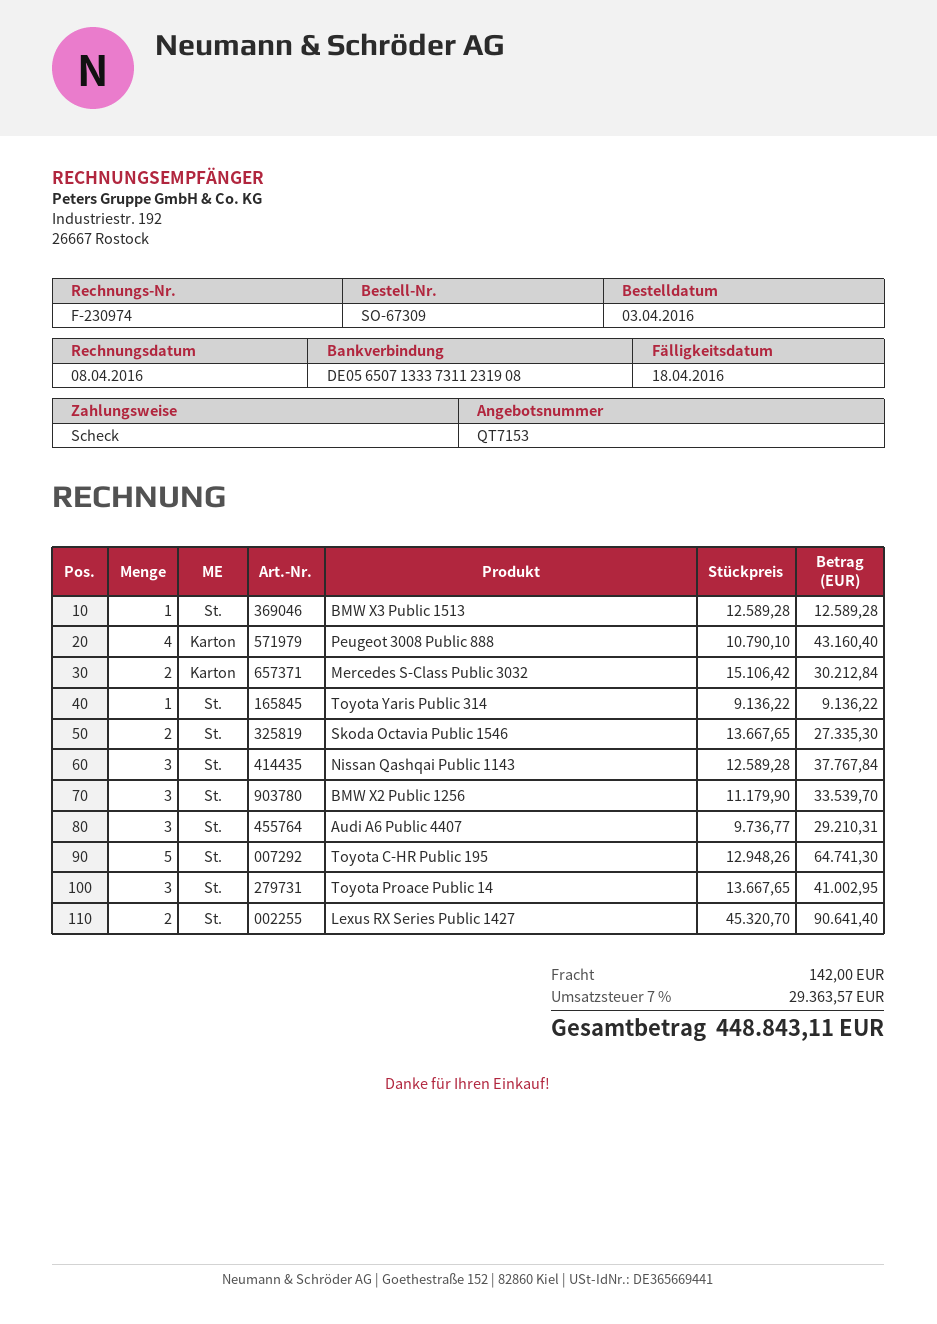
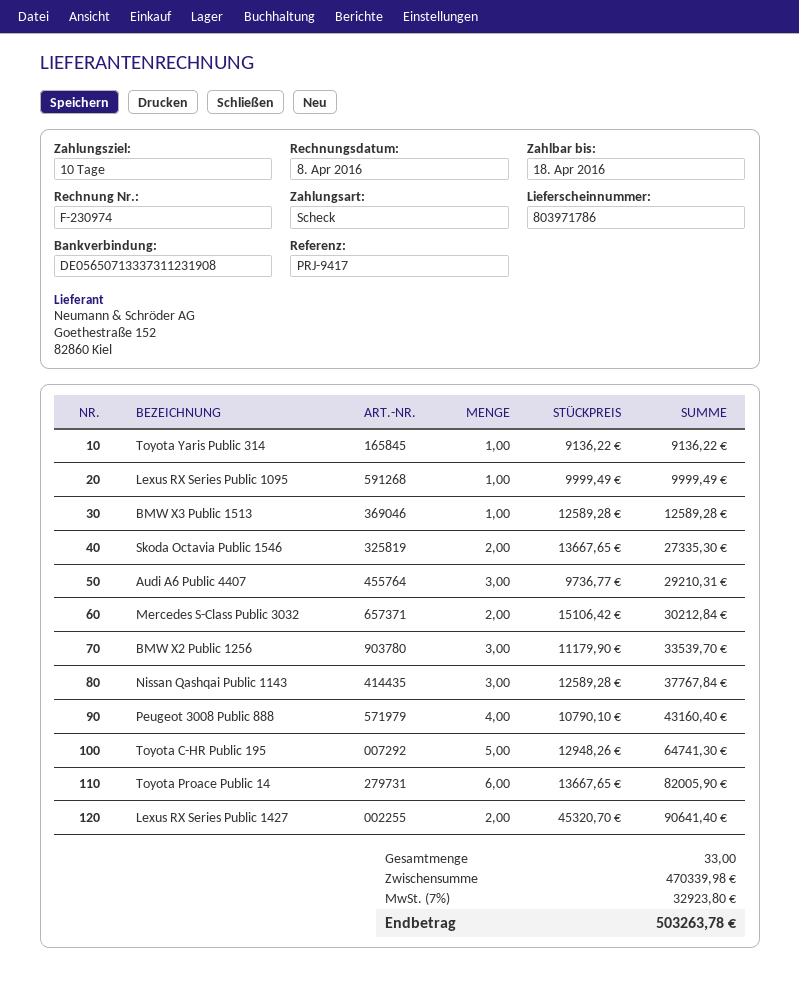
Toyota Proace Public 14: 3 x 13667.65 = 41002.95 -> 6 x 13667.65 = 82005.90
Lexus RX Series Public 1095: none -> 1 x 9999.49 = 9999.49
shipping: 142.00 -> none
tax: 7% = 29363.57 -> 7% = 32923.80
total: 448843.11 -> 503263.78

